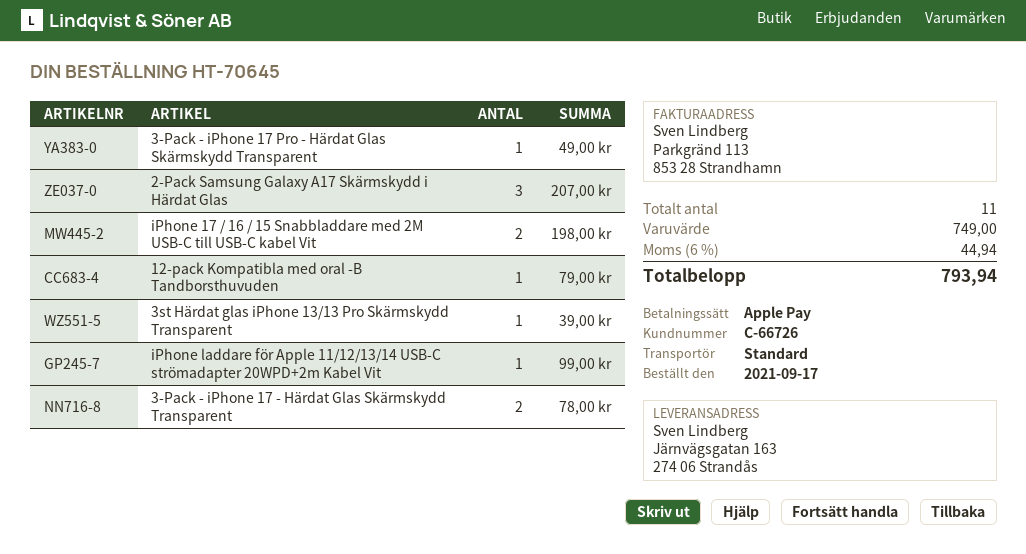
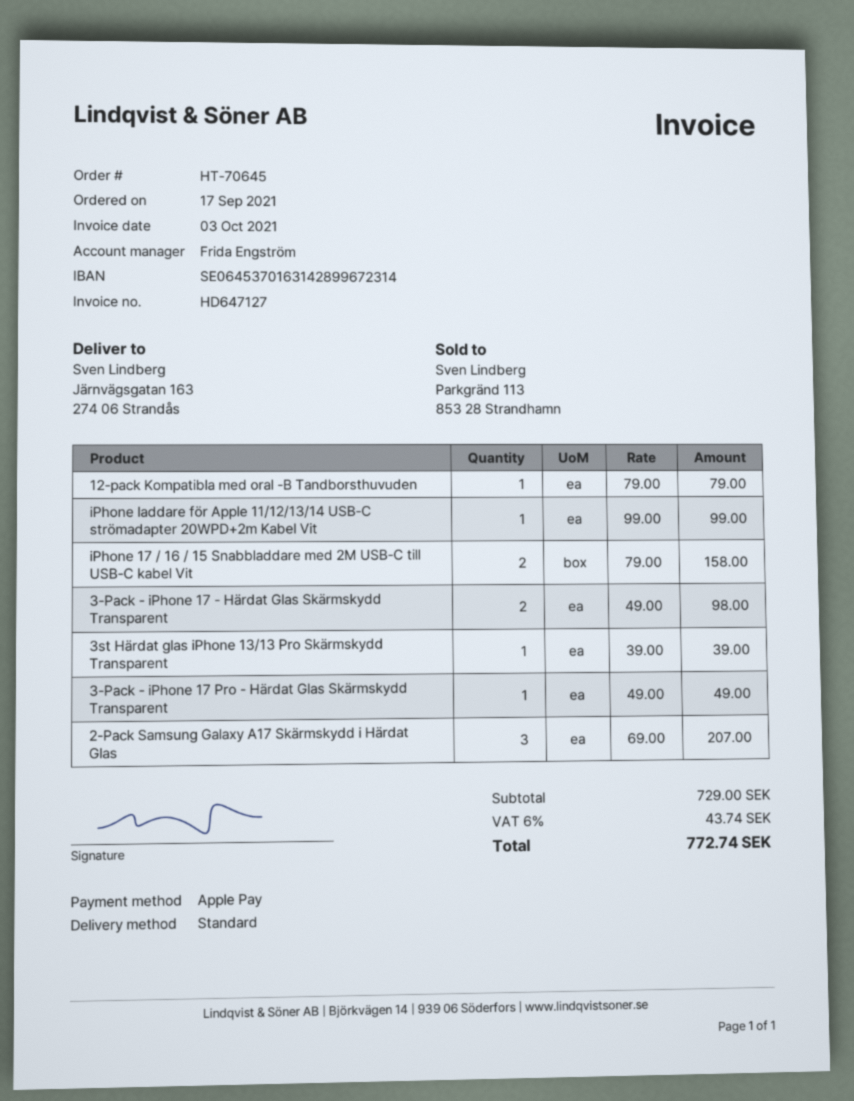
iPhone 17 / 16 / 15 Snabbladdare med 2M USB-C till USB-C kabel Vit: 2 for 198.00 -> 2 for 158.00
3-Pack - iPhone 17 - Härdat Glas Skärmskydd Transparent: 2 for 78.00 -> 2 for 98.00
subtotal: 749.00 -> 729.00
tax: 6% = 44.94 -> 6% = 43.74
total: 793.94 -> 772.74

